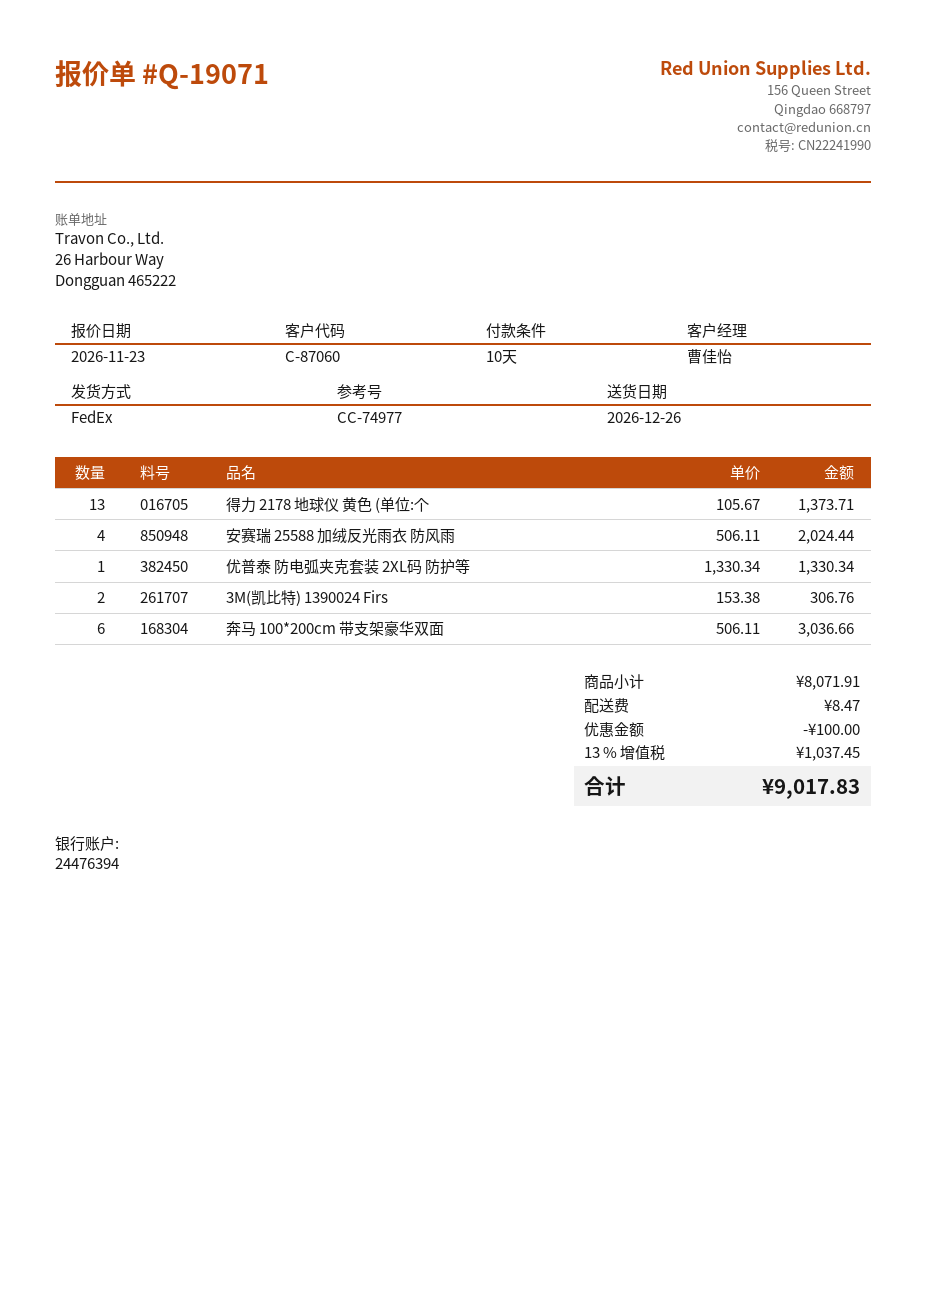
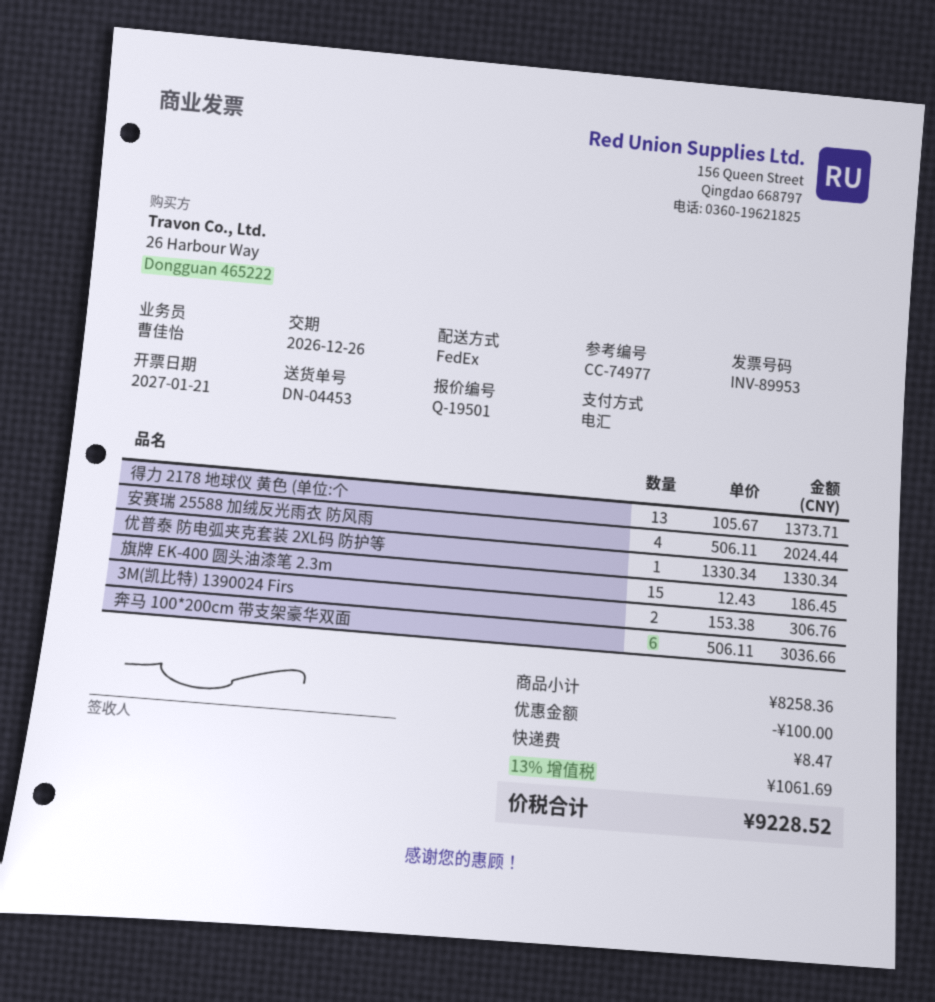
quote number: Q-19071 -> Q-19501
旗牌 EK-400 圆头油漆笔 2.3m: none -> 15 x 12.43 = 186.45
subtotal: 8071.91 -> 8258.36
tax: 13% = 1037.45 -> 13% = 1061.69
total: 9017.83 -> 9228.52

